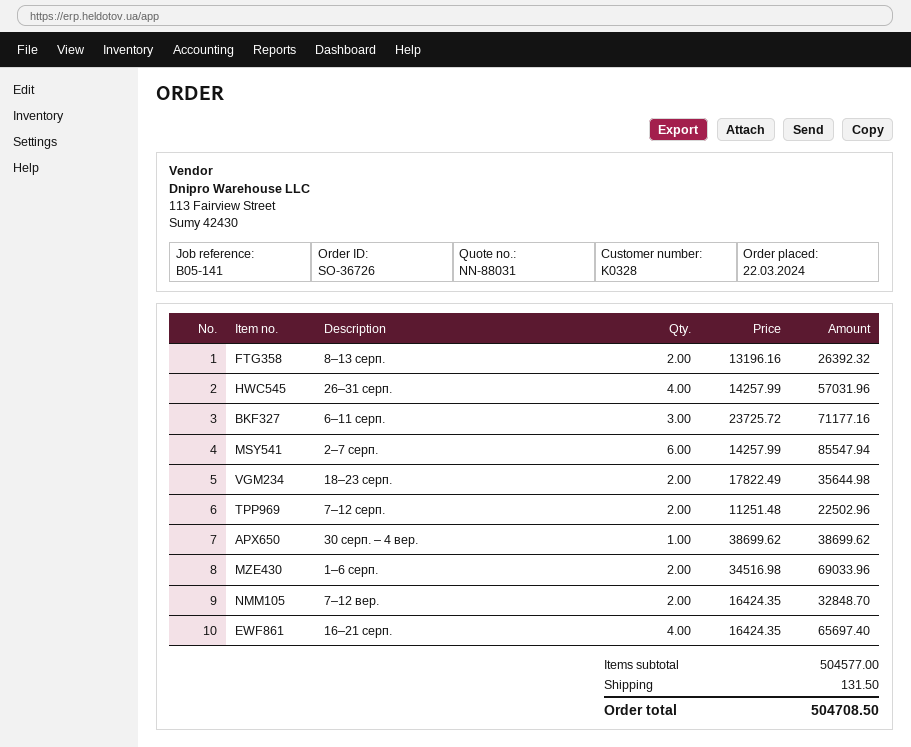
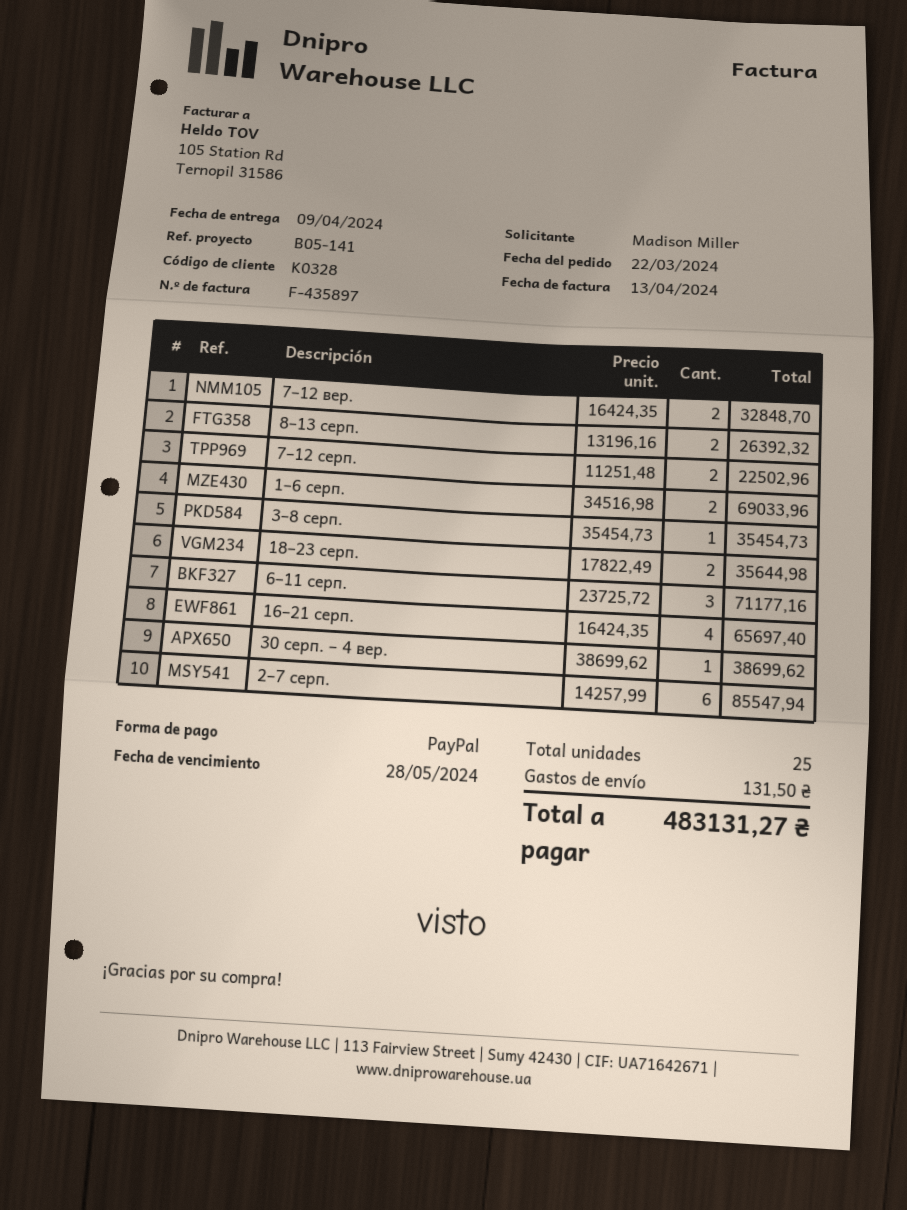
26–31 серп.: 4 x 14257.99 = 57031.96 -> none
3–8 серп.: none -> 1 x 35454.73 = 35454.73
total: 504708.50 -> 483131.27

